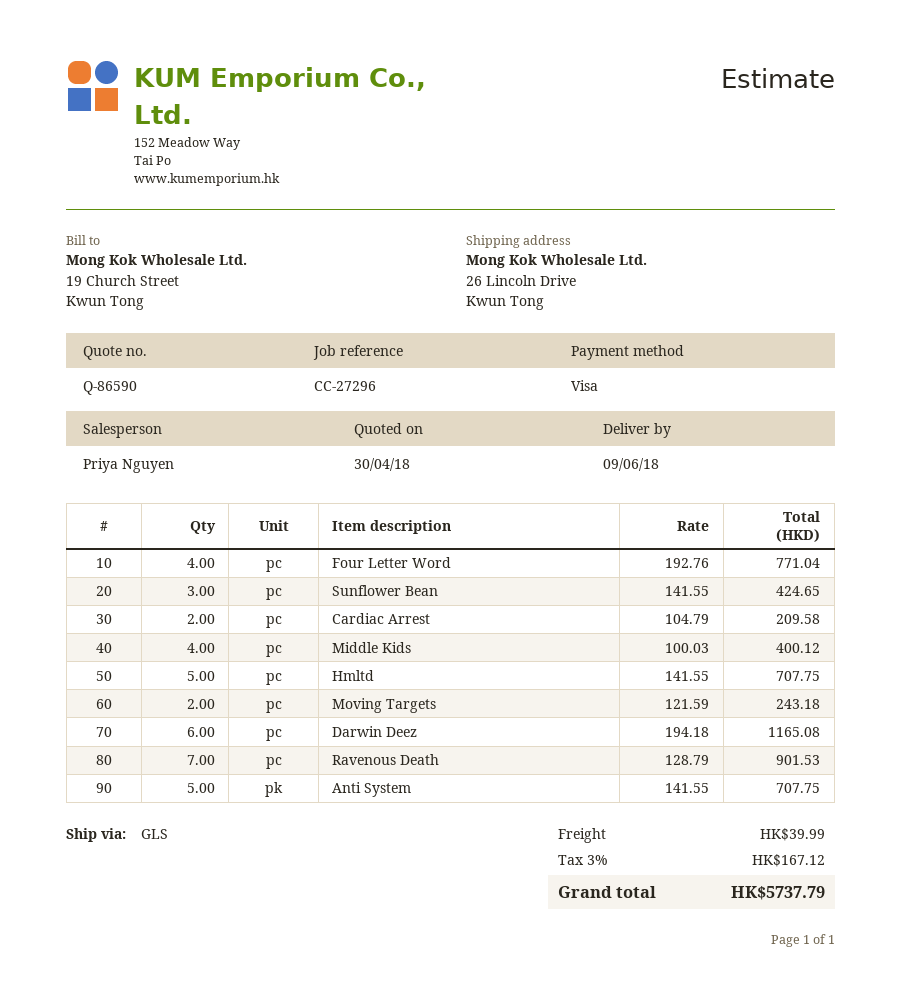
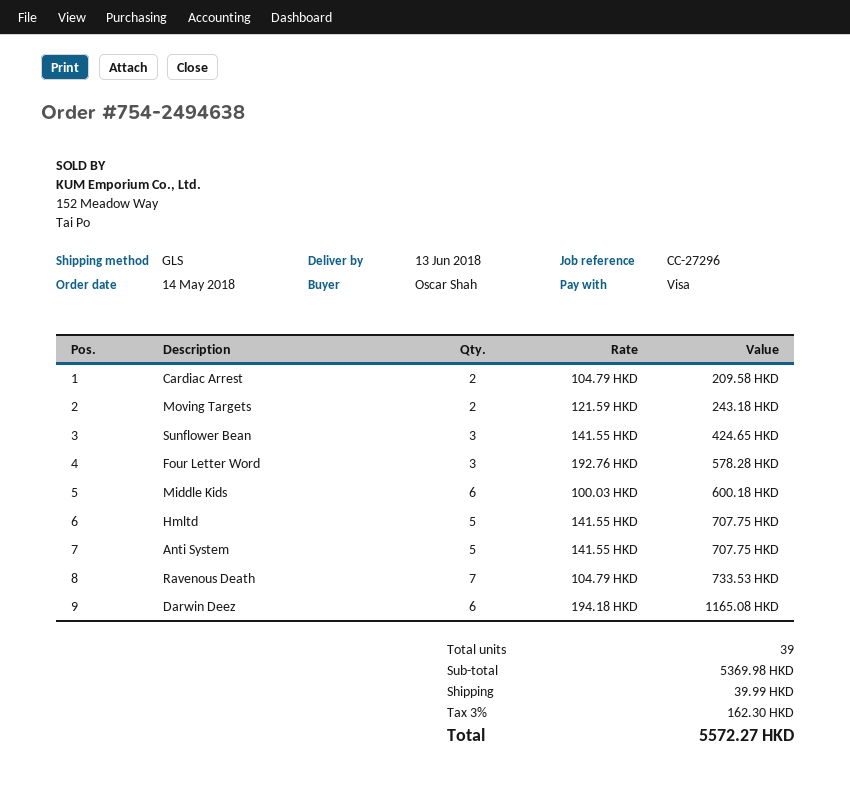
delivery date: 2018-06-09 -> 2018-06-13
Four Letter Word: 4 x 192.76 = 771.04 -> 3 x 192.76 = 578.28
Middle Kids: 4 x 100.03 = 400.12 -> 6 x 100.03 = 600.18
Ravenous Death: 7 x 128.79 = 901.53 -> 7 x 104.79 = 733.53
tax: 3% = 167.12 -> 3% = 162.30
total: 5737.79 -> 5572.27

